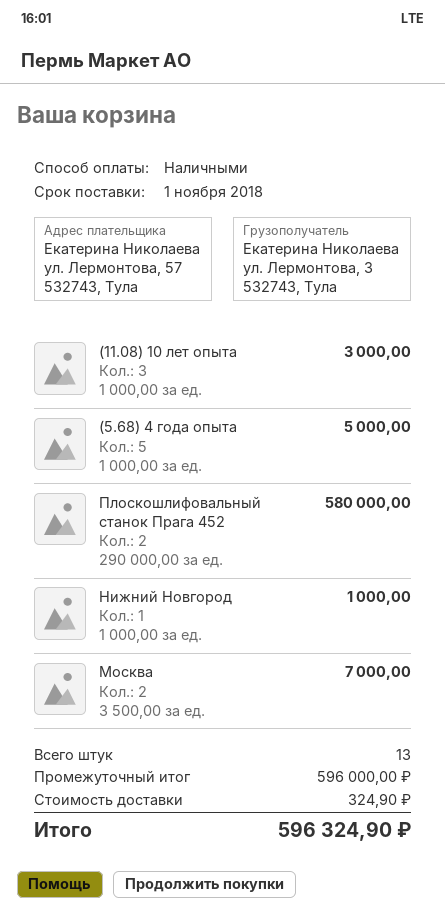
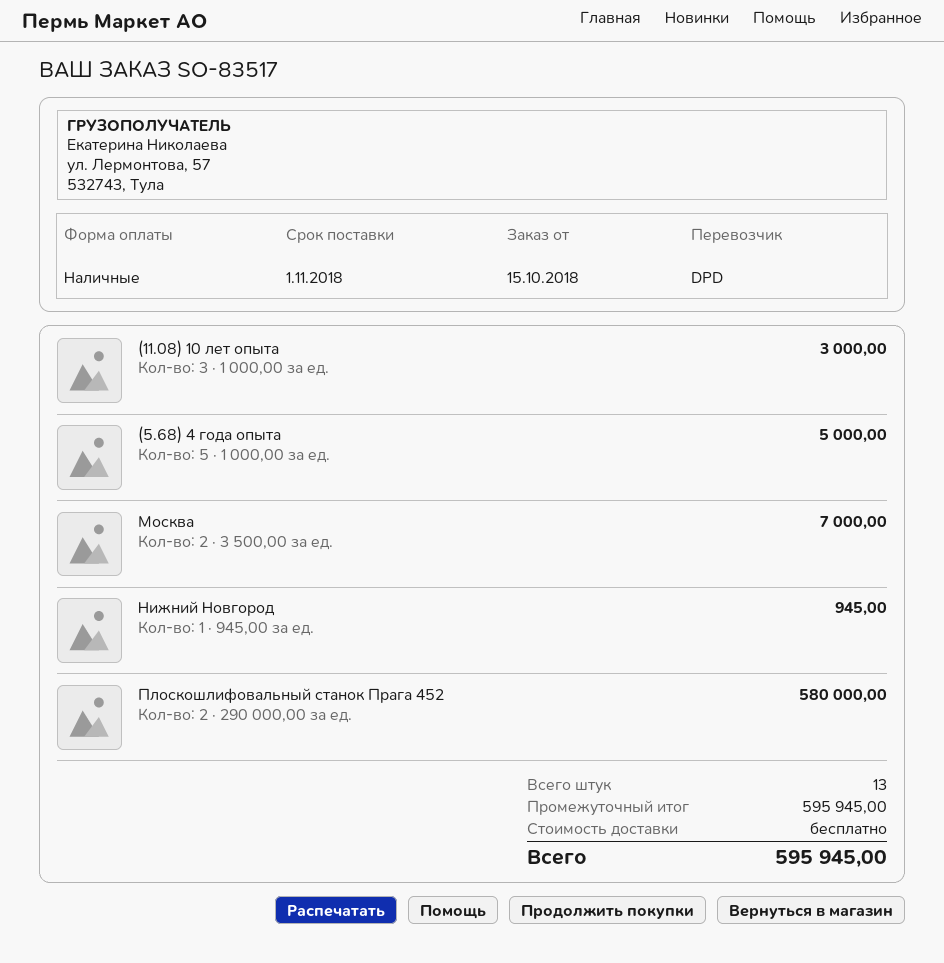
ship to: ул. Лермонтова, 3, 532743, Тула -> ул. Лермонтова, 57, 532743, Тула
Нижний Новгород: 1 x 1000.00 = 1000.00 -> 1 x 945.00 = 945.00
subtotal: 596000.00 -> 595945.00
shipping: 324.90 -> 0.00
total: 596324.90 -> 595945.00

